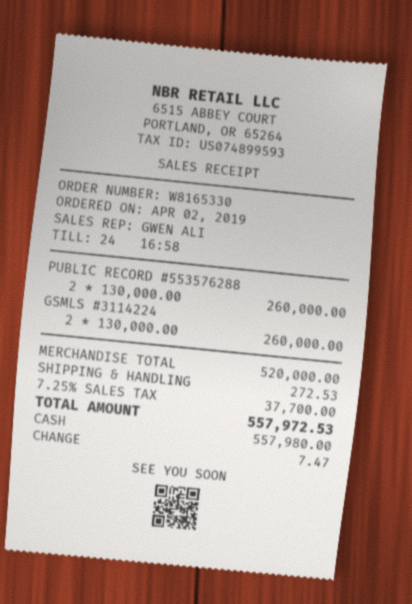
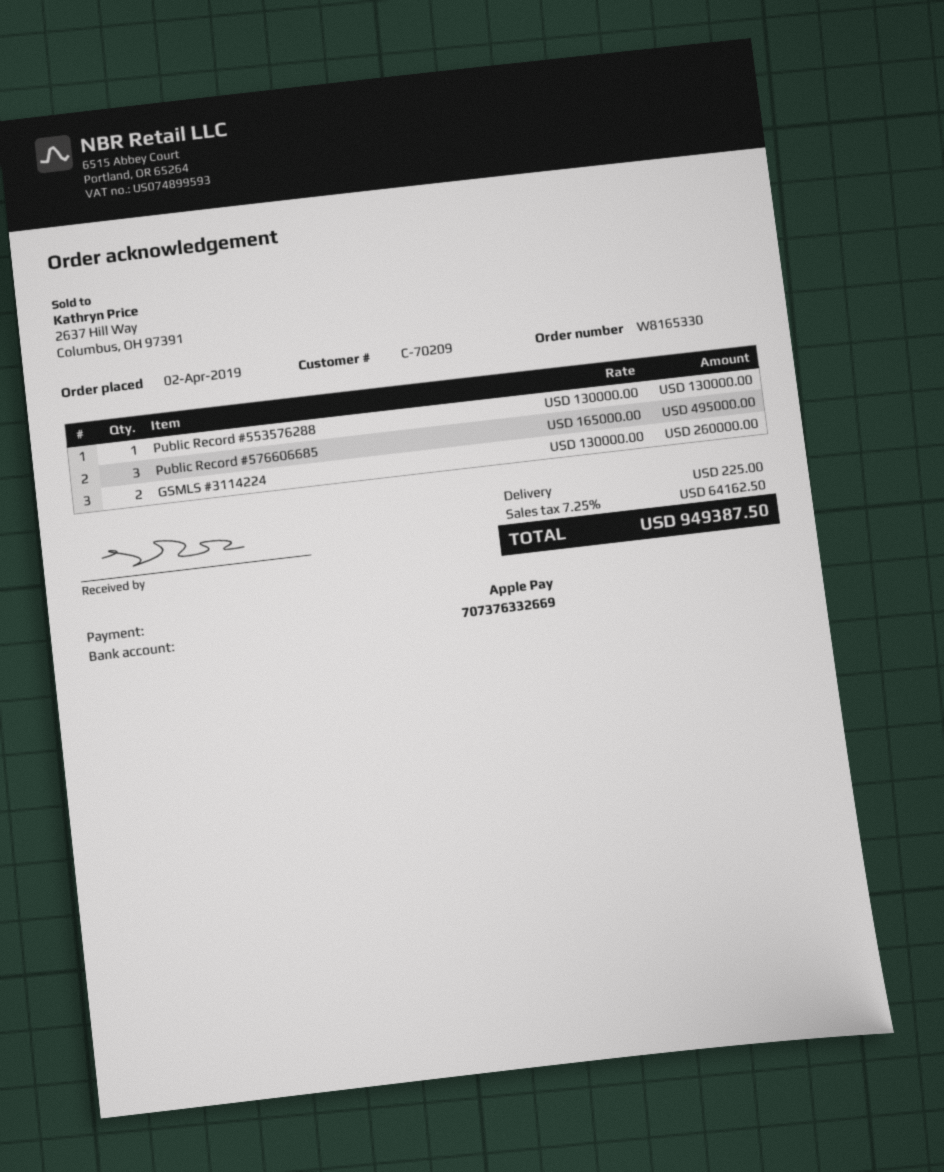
payment method: cash -> Apple Pay
PUBLIC RECORD #553576288: 2 x 130000.00 = 260000.00 -> 1 x 130000.00 = 130000.00
Public Record #576606685: none -> 3 x 165000.00 = 495000.00
shipping: 272.53 -> 225.00
tax: 7.25% = 37700.00 -> 7.25% = 64162.50
total: 557972.53 -> 949387.50

